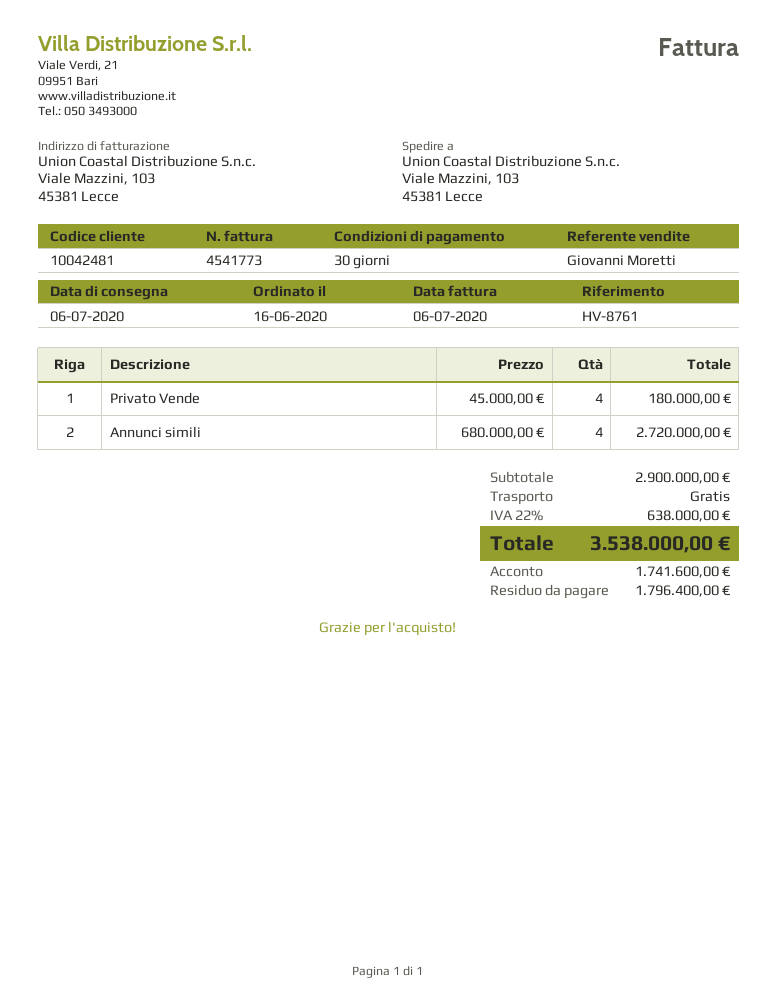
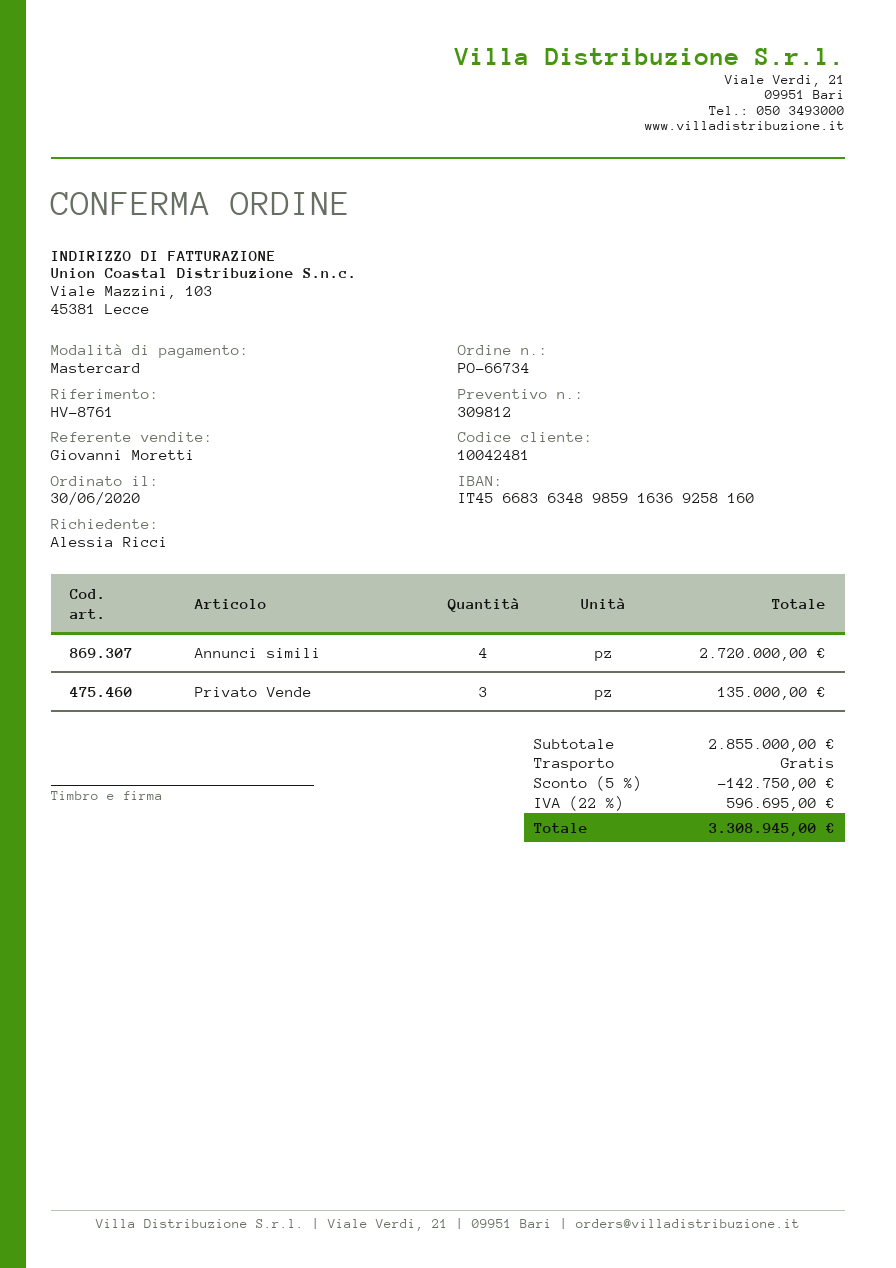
order date: 2020-06-16 -> 2020-06-30
Privato Vende: 4 for 180000.00 -> 3 for 135000.00
subtotal: 2900000.00 -> 2855000.00
discount: none -> 5% = 142750.00
tax: 22% = 638000.00 -> 22% = 596695.00
total: 3538000.00 -> 3308945.00

